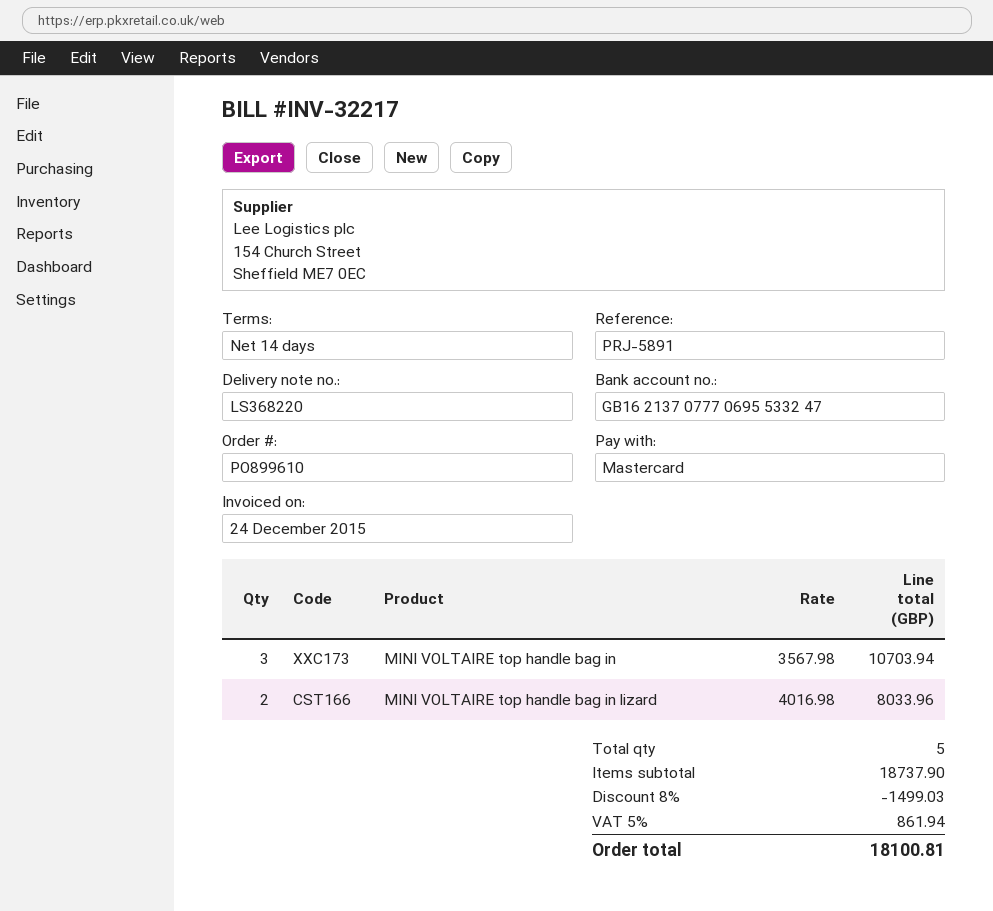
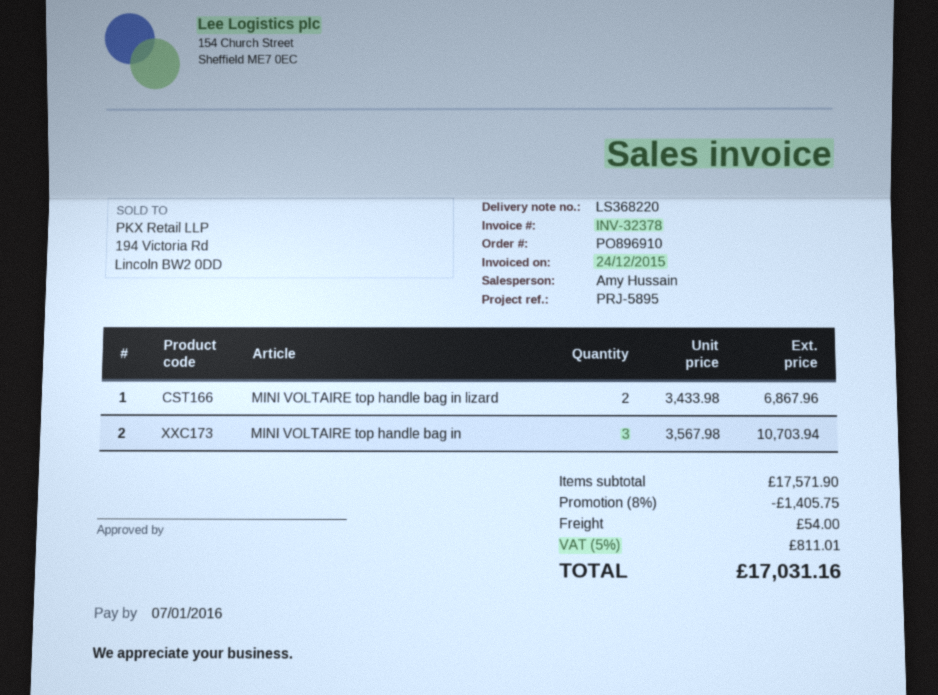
order number: PO899610 -> PO896910
invoice number: INV-32217 -> INV-32378
reference: PRJ-5891 -> PRJ-5895
MINI VOLTAIRE top handle bag in lizard: 2 x 4016.98 = 8033.96 -> 2 x 3433.98 = 6867.96
subtotal: 18737.90 -> 17571.90
discount: 8% = 1499.03 -> 8% = 1405.75
shipping: none -> 54.00
tax: 5% = 861.94 -> 5% = 811.01
total: 18100.81 -> 17031.16

